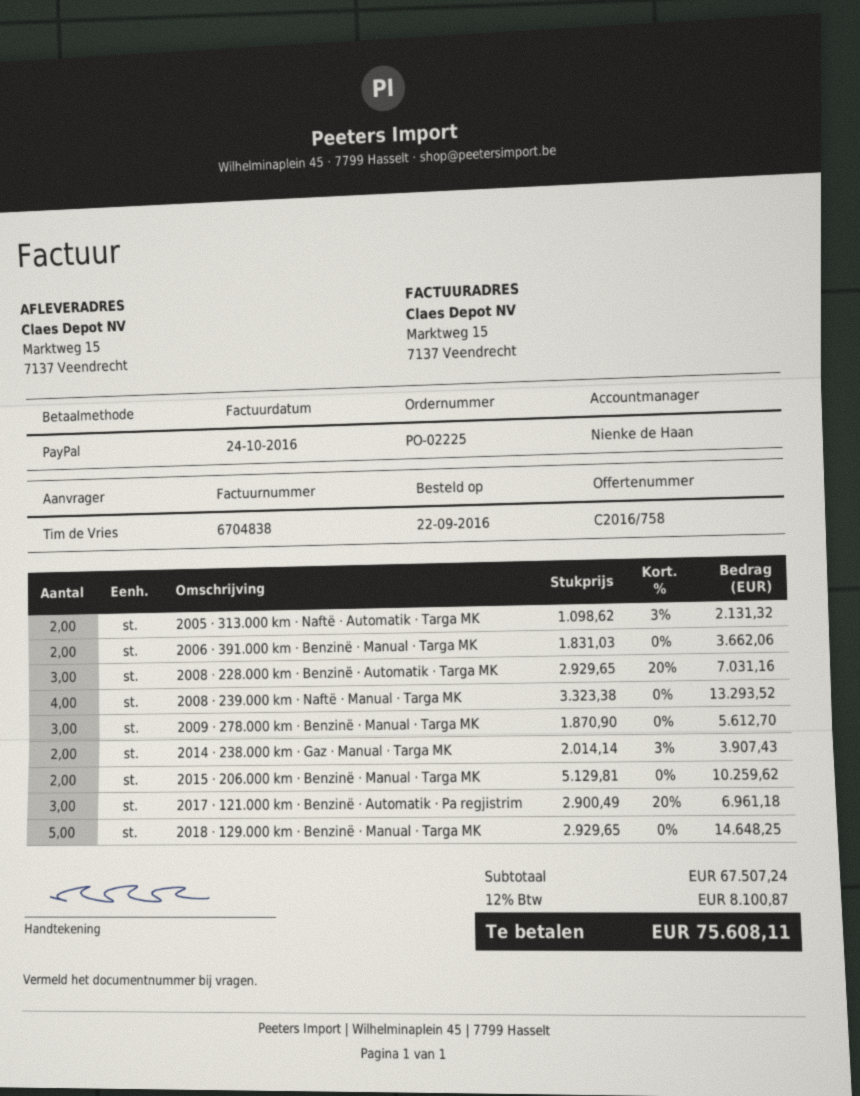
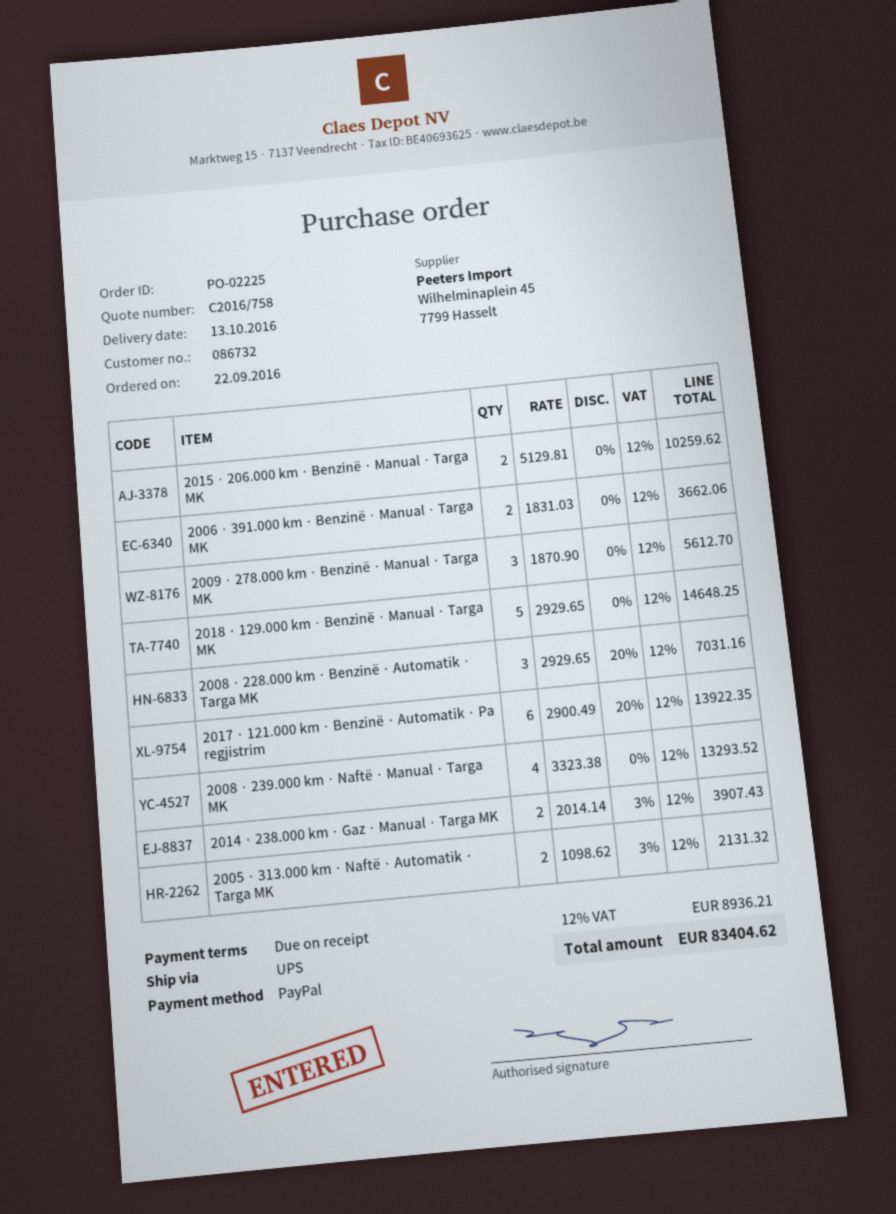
2017 · 121.000 km · Benzinë · Automatik · Pa regjistrim: 3 x 2900.49 - 20% = 6961.18 -> 6 x 2900.49 - 20% = 13922.35
tax: 12% = 8100.87 -> 12% = 8936.21
total: 75608.11 -> 83404.62

